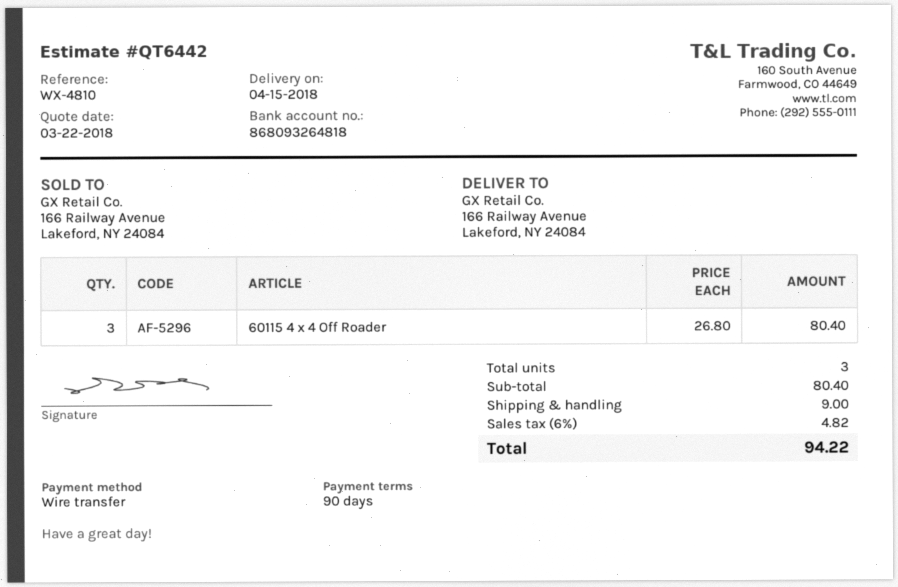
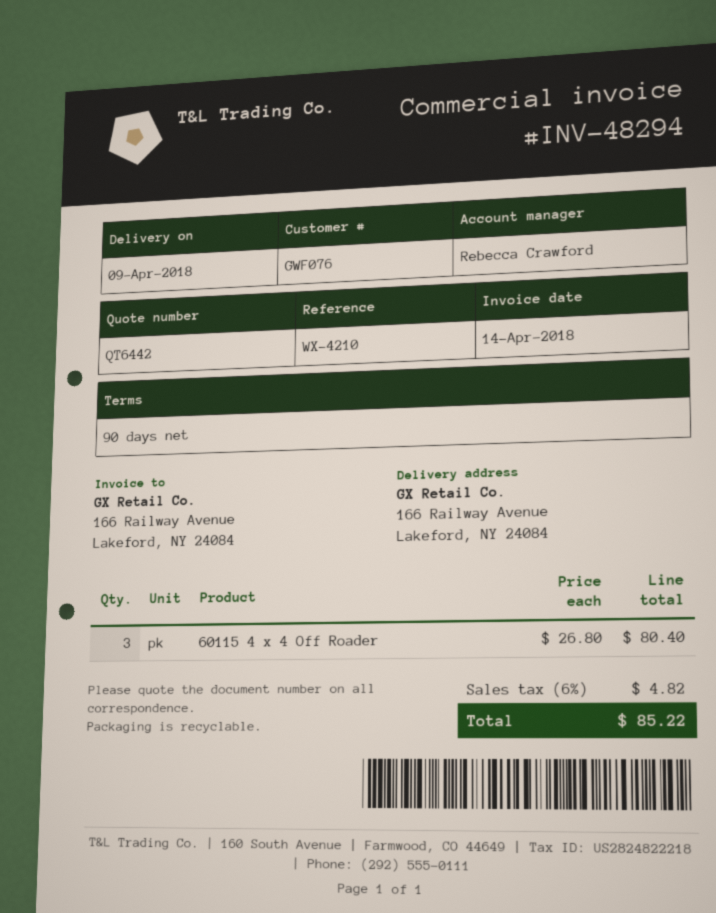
delivery date: 2018-04-15 -> 2018-04-09
reference: WX-4810 -> WX-4210
shipping: 9.00 -> none
total: 94.22 -> 85.22

